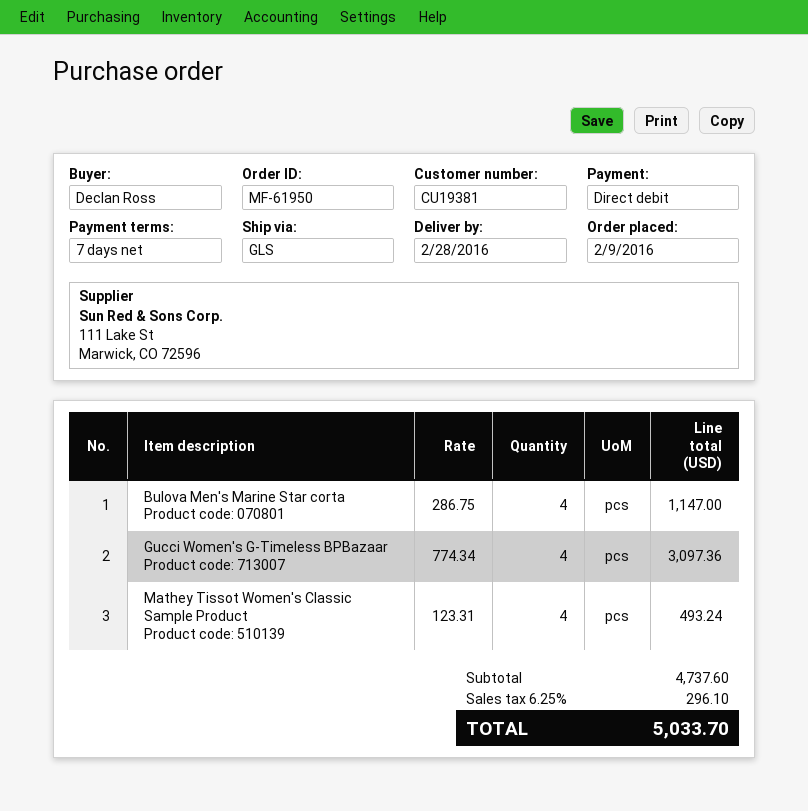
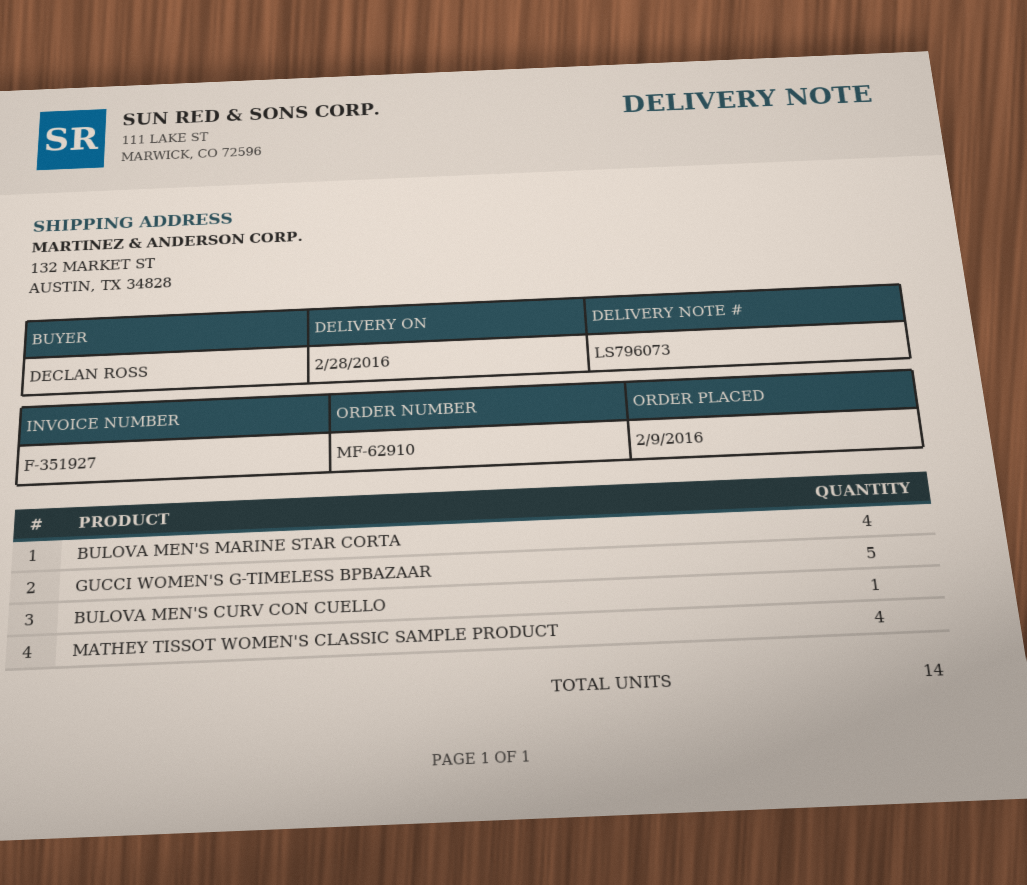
order number: MF-61950 -> MF-62910
Gucci Women's G-Timeless BPBazaar: 4 -> 5
BULOVA MEN'S CURV CON CUELLO: none -> 1

